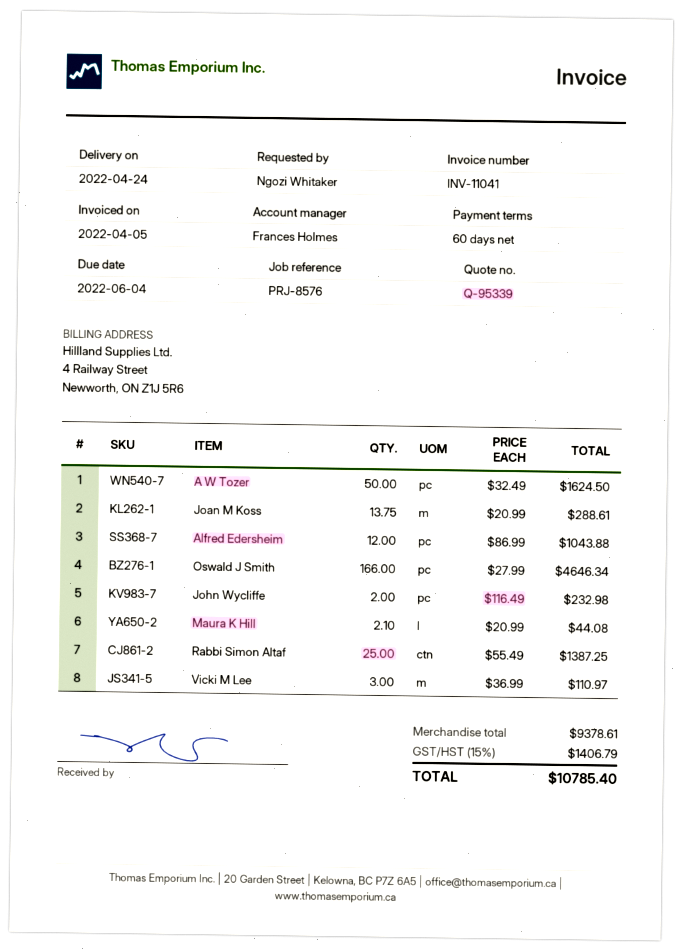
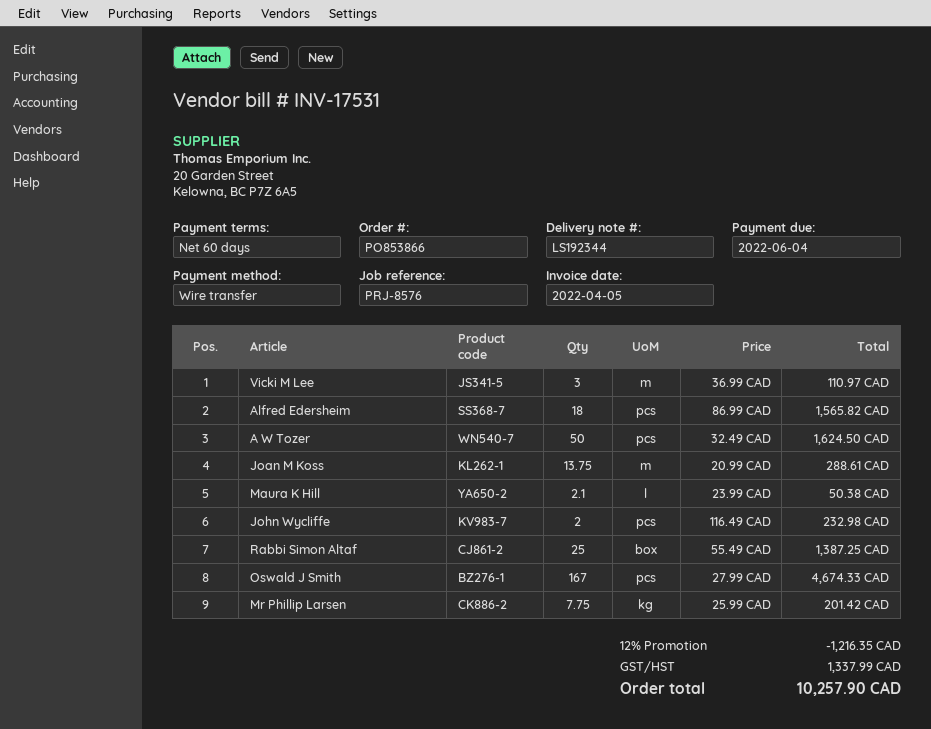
invoice number: INV-11041 -> INV-17531
Alfred Edersheim: 12 x 86.99 = 1043.88 -> 18 x 86.99 = 1565.82
Oswald J Smith: 166 x 27.99 = 4646.34 -> 167 x 27.99 = 4674.33
Maura K Hill: 2.1 x 20.99 = 44.08 -> 2.1 x 23.99 = 50.38
Mr Phillip Larsen: none -> 7.75 x 25.99 = 201.42
discount: none -> 12% = 1216.35
tax: 1406.79 -> 1337.99
total: 10785.40 -> 10257.90

